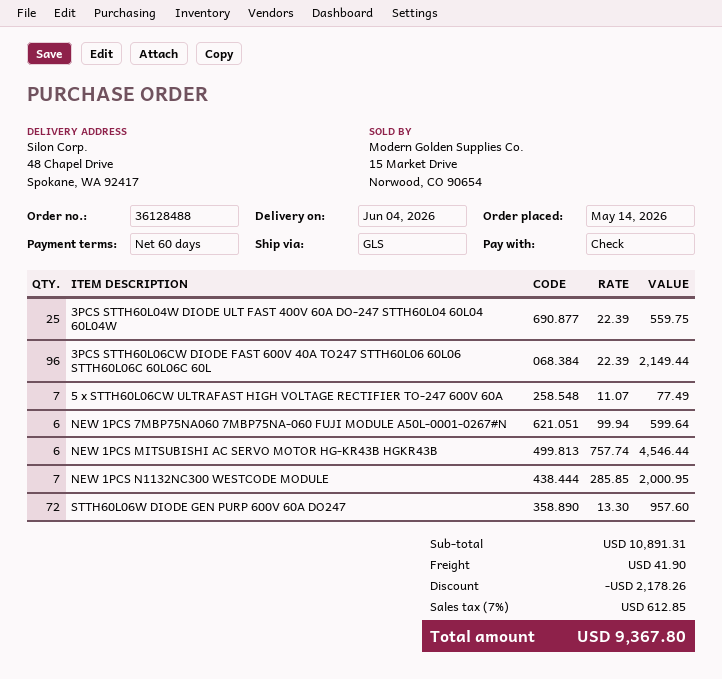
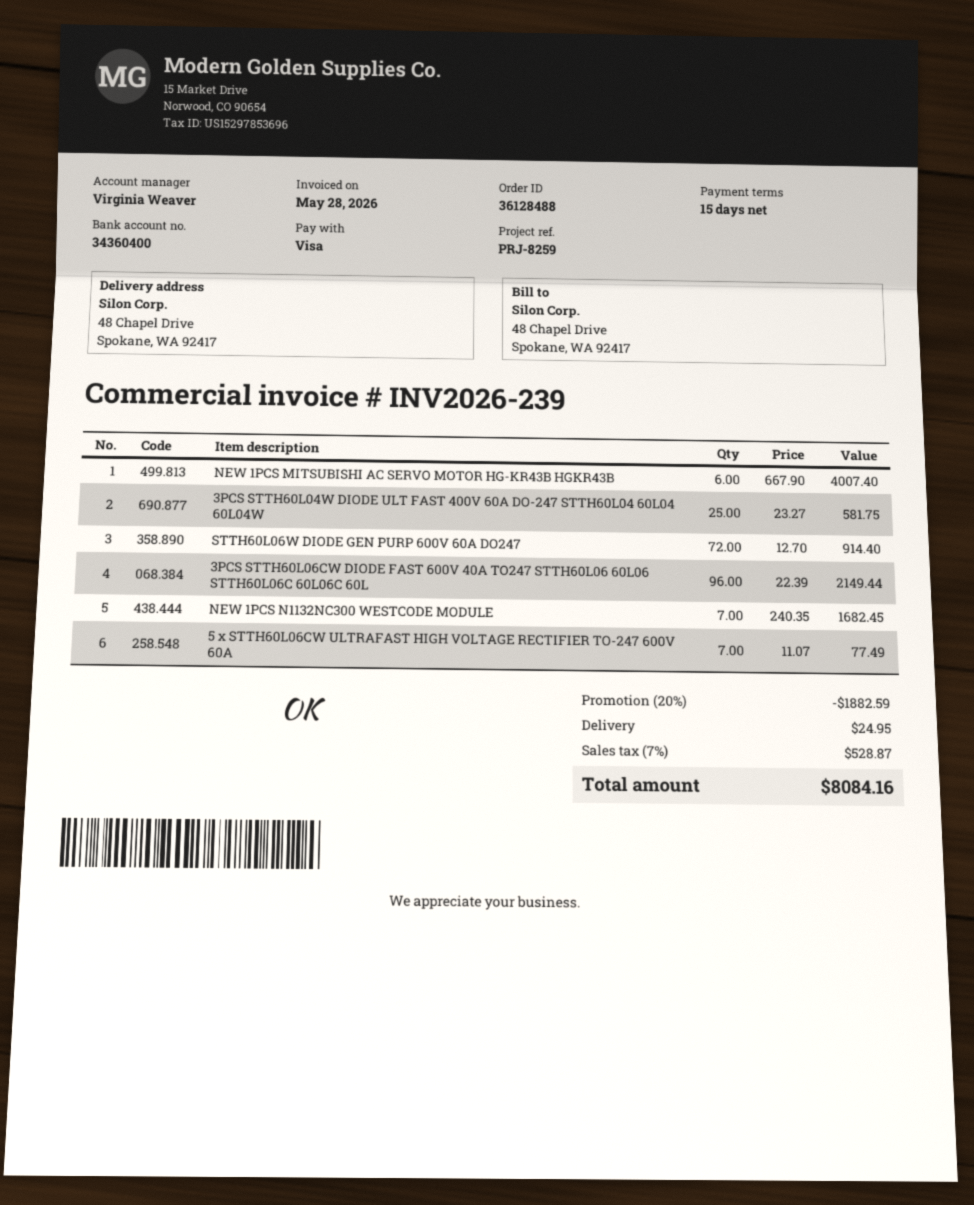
payment terms: 60 days -> 15 days
payment method: cheque -> Visa
3PCS STTH60L04W DIODE ULT FAST 400V 60A DO-247 STTH60L04 60L04 60L04W: 25 x 22.39 = 559.75 -> 25 x 23.27 = 581.75
NEW 1PCS 7MBP75NA060 7MBP75NA-060 FUJI MODULE A50L-0001-0267#N: 6 x 99.94 = 599.64 -> none
NEW 1PCS MITSUBISHI AC SERVO MOTOR HG-KR43B HGKR43B: 6 x 757.74 = 4546.44 -> 6 x 667.90 = 4007.40
NEW 1PCS N1132NC300 WESTCODE MODULE: 7 x 285.85 = 2000.95 -> 7 x 240.35 = 1682.45
STTH60L06W DIODE GEN PURP 600V 60A DO247: 72 x 13.30 = 957.60 -> 72 x 12.70 = 914.40
discount: 2178.26 -> 1882.59
shipping: 41.90 -> 24.95
tax: 7% = 612.85 -> 7% = 528.87
total: 9367.80 -> 8084.16

